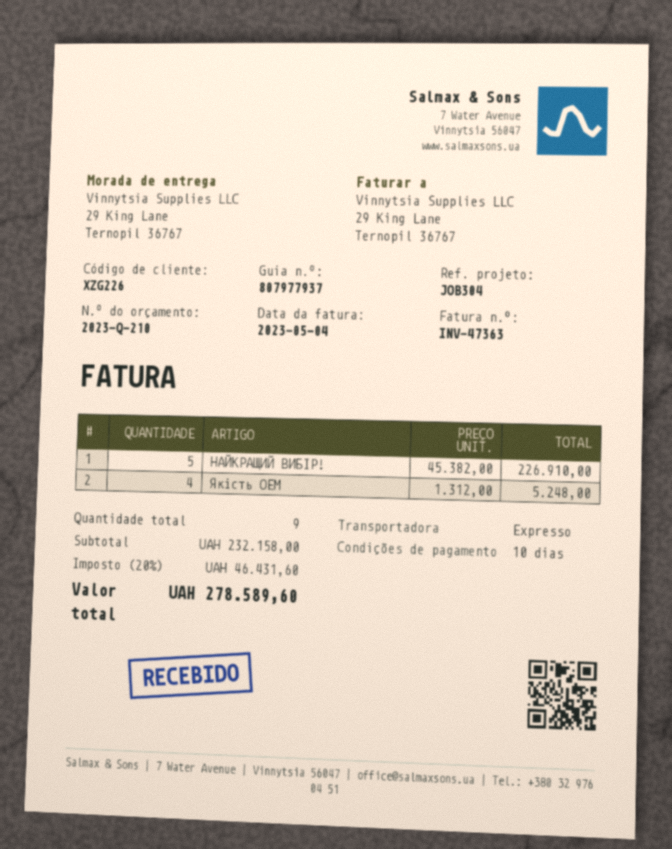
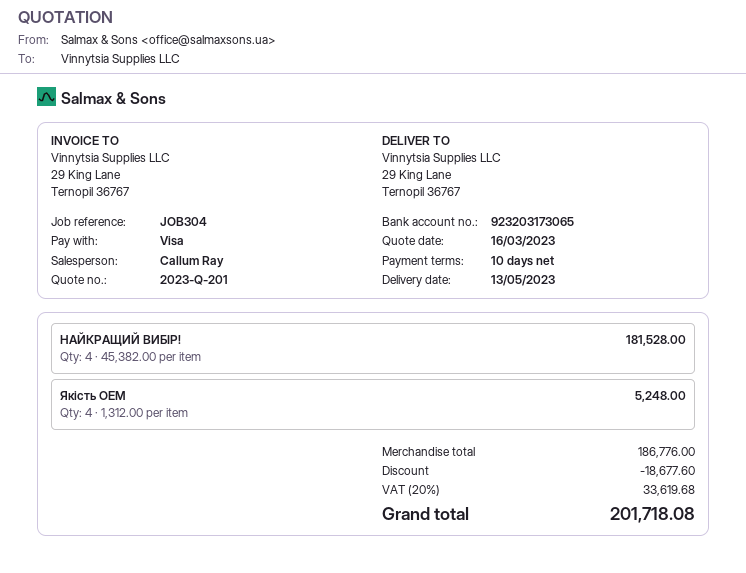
quote number: 2023-Q-210 -> 2023-Q-201
НАЙКРАЩИЙ ВИБІР!: 5 x 45382.00 = 226910.00 -> 4 x 45382.00 = 181528.00
subtotal: 232158.00 -> 186776.00
discount: none -> 18677.60
tax: 20% = 46431.60 -> 20% = 33619.68
total: 278589.60 -> 201718.08

